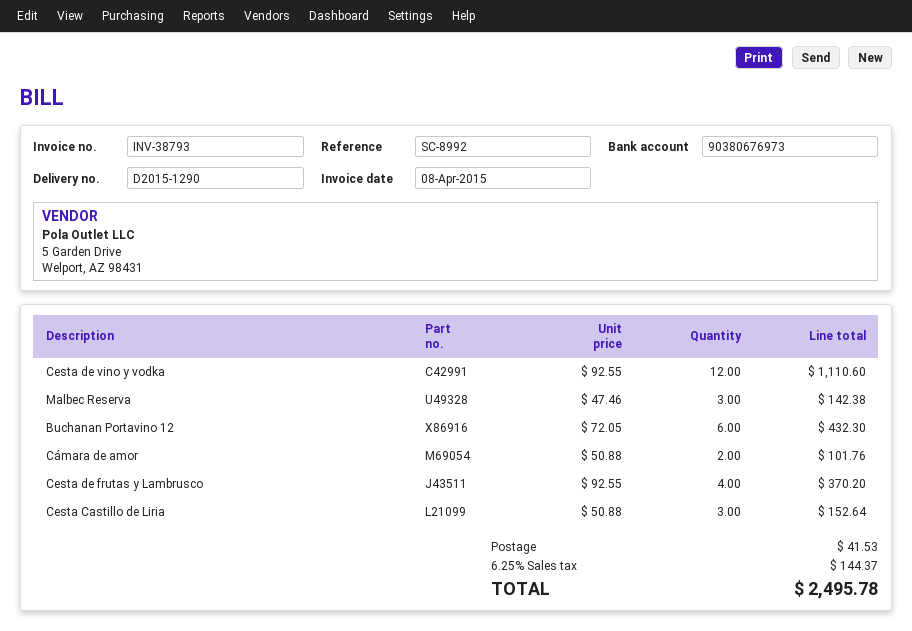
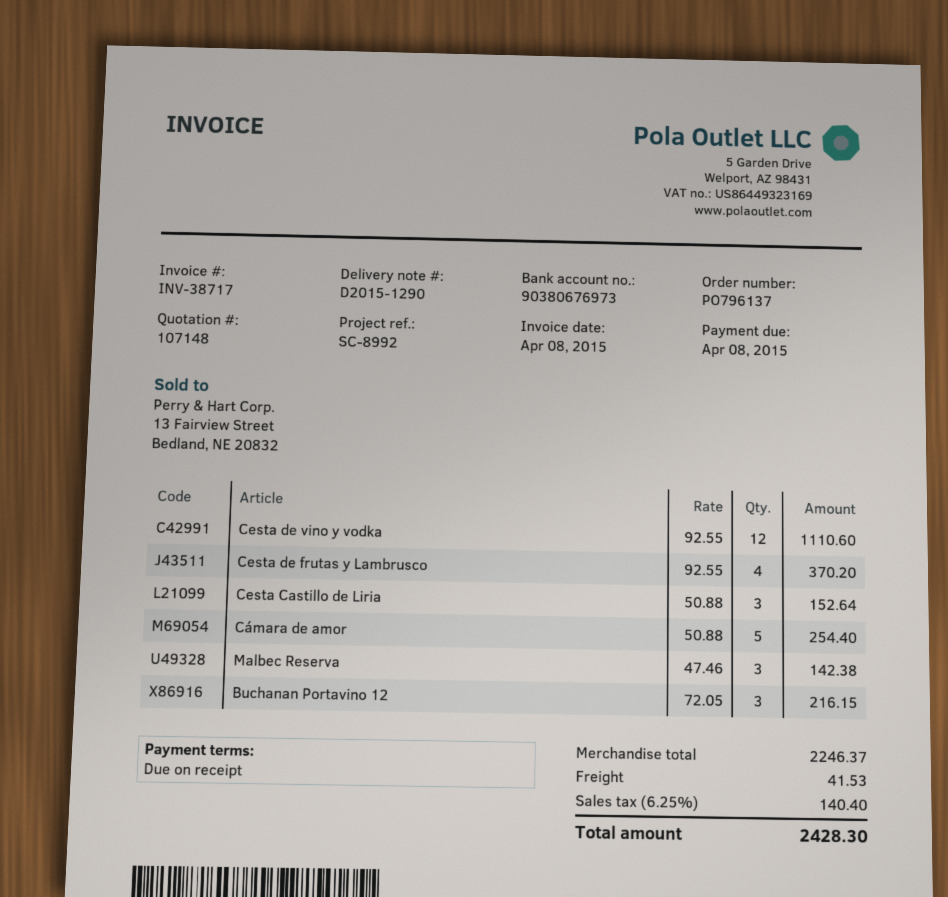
invoice number: INV-38793 -> INV-38717
Buchanan Portavino 12: 6 x 72.05 = 432.30 -> 3 x 72.05 = 216.15
Cámara de amor: 2 x 50.88 = 101.76 -> 5 x 50.88 = 254.40
tax: 6.25% = 144.37 -> 6.25% = 140.40
total: 2495.78 -> 2428.30

